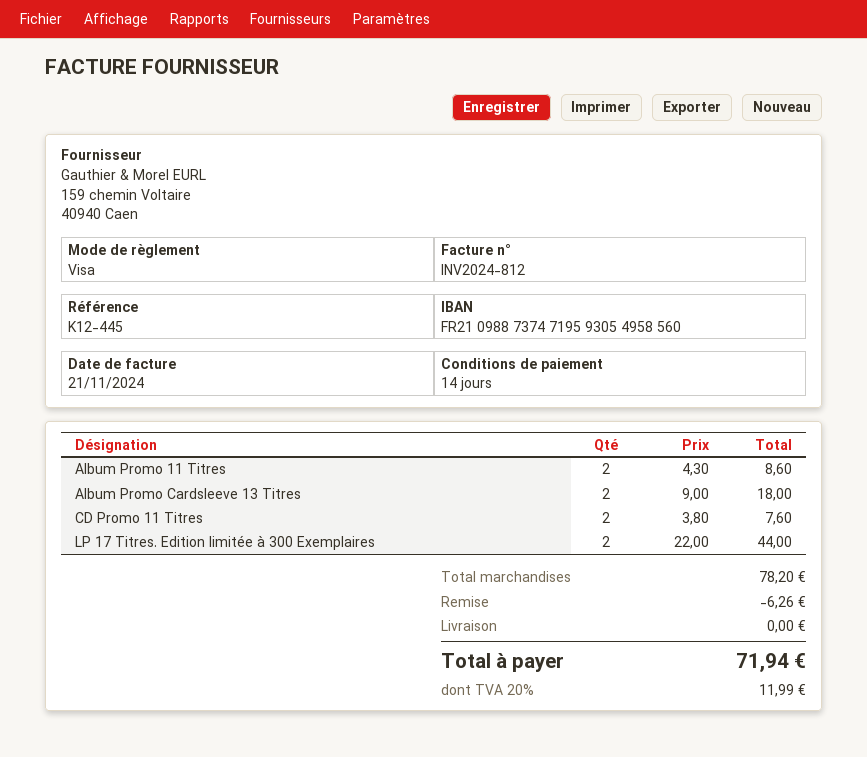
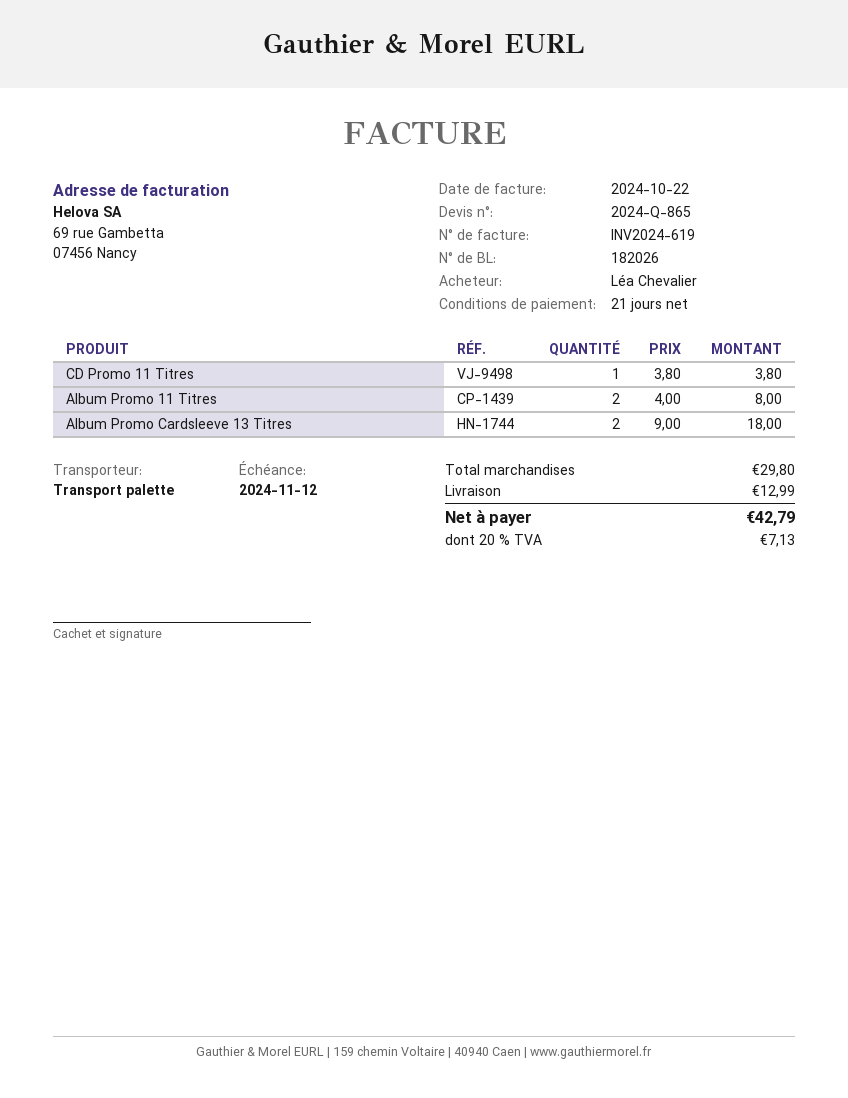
invoice number: INV2024-812 -> INV2024-619
invoice date: 2024-11-21 -> 2024-10-22
payment terms: 14 days -> 21 days
Album Promo 11 Titres: 2 x 4.30 = 8.60 -> 2 x 4.00 = 8.00
CD Promo 11 Titres: 2 x 3.80 = 7.60 -> 1 x 3.80 = 3.80
LP 17 Titres. Edition limitée à 300 Exemplaires: 2 x 22.00 = 44.00 -> none
subtotal: 78.20 -> 29.80
discount: 6.26 -> none
shipping: 0.00 -> 12.99
tax: 20% = 11.99 -> 20% = 7.13
total: 71.94 -> 42.79

